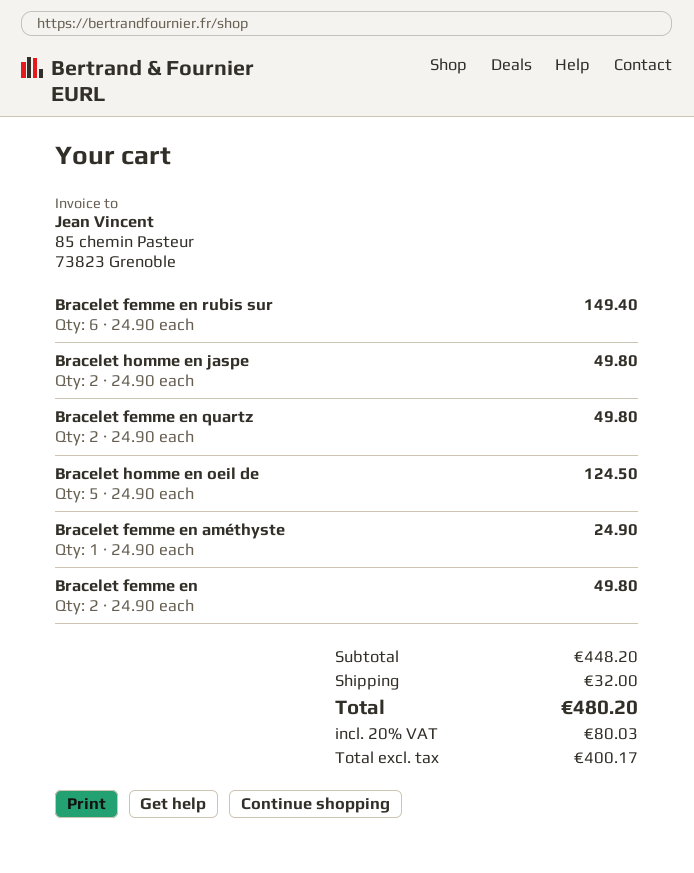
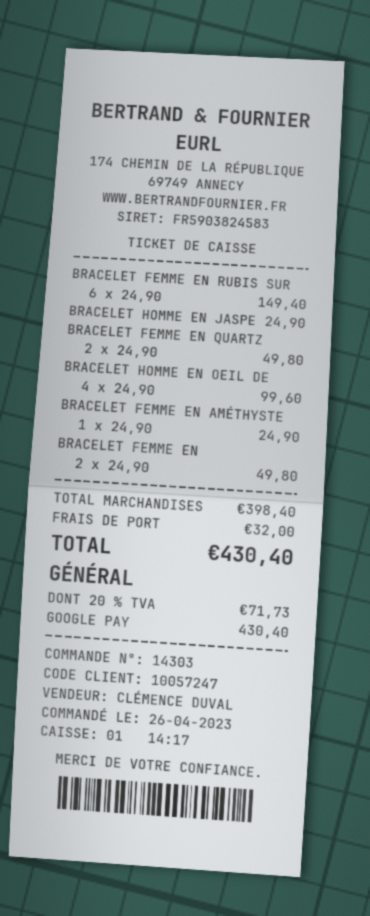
Bracelet homme en jaspe: 2 x 24.90 = 49.80 -> 1 x 24.90 = 24.90
Bracelet homme en oeil de: 5 x 24.90 = 124.50 -> 4 x 24.90 = 99.60
subtotal: 448.20 -> 398.40
tax: 20% = 80.03 -> 20% = 71.73
total: 480.20 -> 430.40

